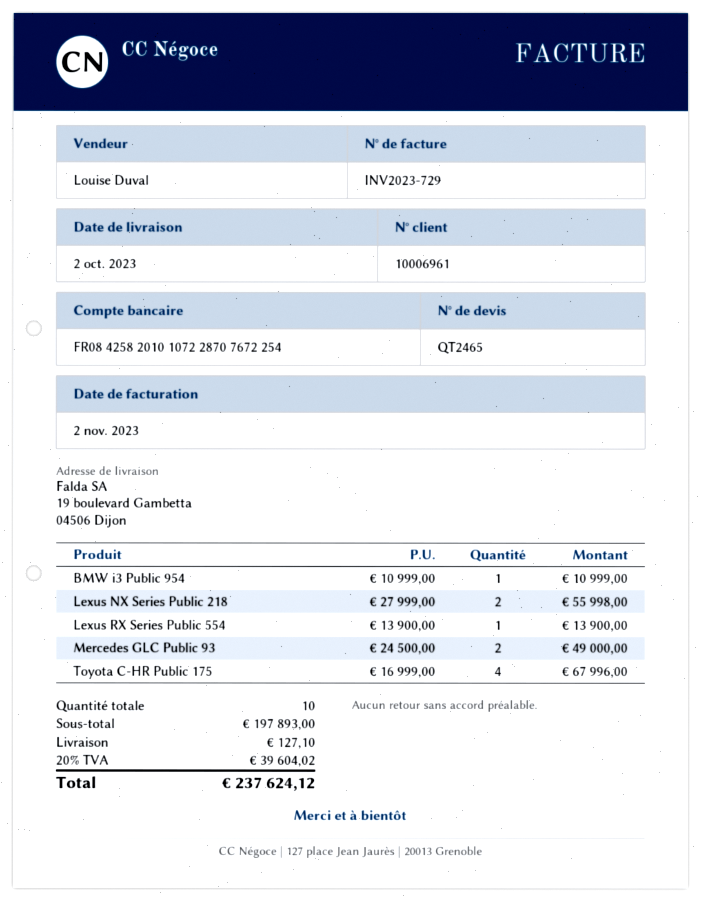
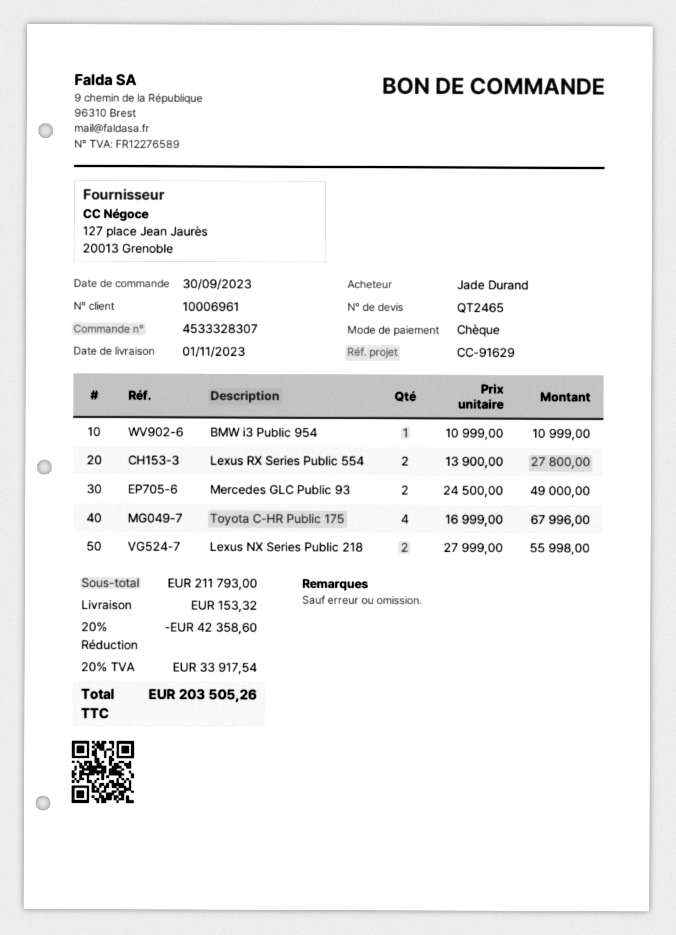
delivery date: 2023-10-02 -> 2023-11-01
Lexus RX Series Public 554: 1 x 13900.00 = 13900.00 -> 2 x 13900.00 = 27800.00
subtotal: 197893.00 -> 211793.00
discount: none -> 20% = 42358.60
shipping: 127.10 -> 153.32
tax: 20% = 39604.02 -> 20% = 33917.54
total: 237624.12 -> 203505.26

